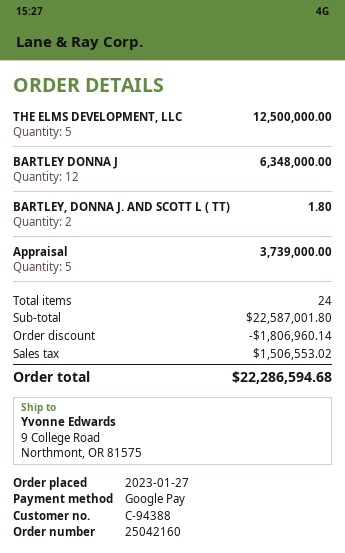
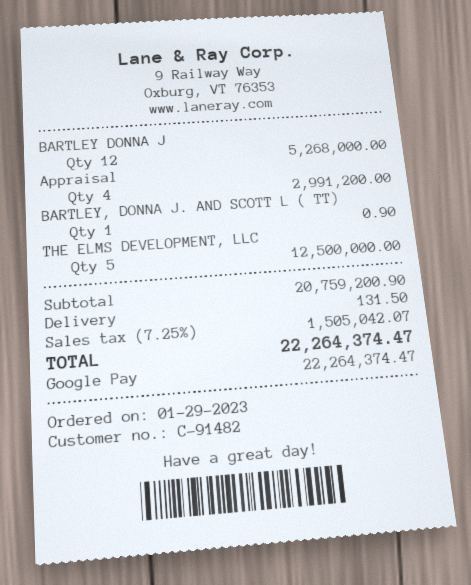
order date: 2023-01-27 -> 2023-01-29
customer number: C-94388 -> C-91482
BARTLEY DONNA J: 12 for 6348000.00 -> 12 for 5268000.00
BARTLEY, DONNA J. AND SCOTT L ( TT): 2 for 1.80 -> 1 for 0.90
Appraisal: 5 for 3739000.00 -> 4 for 2991200.00
subtotal: 22587001.80 -> 20759200.90
discount: 1806960.14 -> none
shipping: none -> 131.50
tax: 1506553.02 -> 1505042.07
total: 22286594.68 -> 22264374.47

